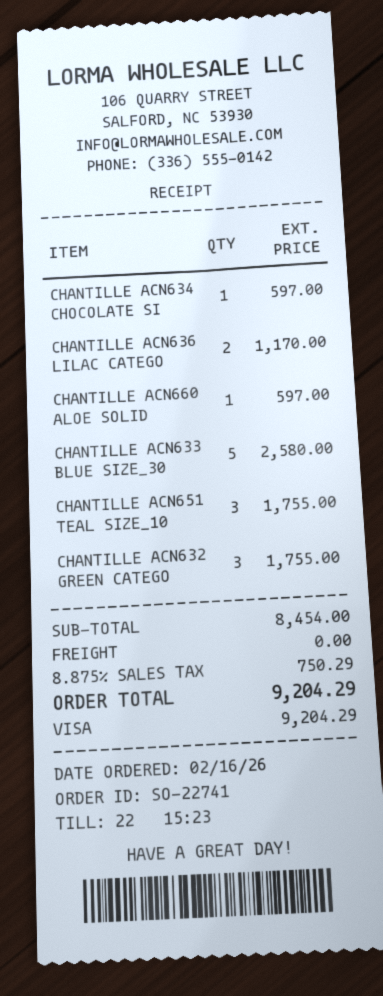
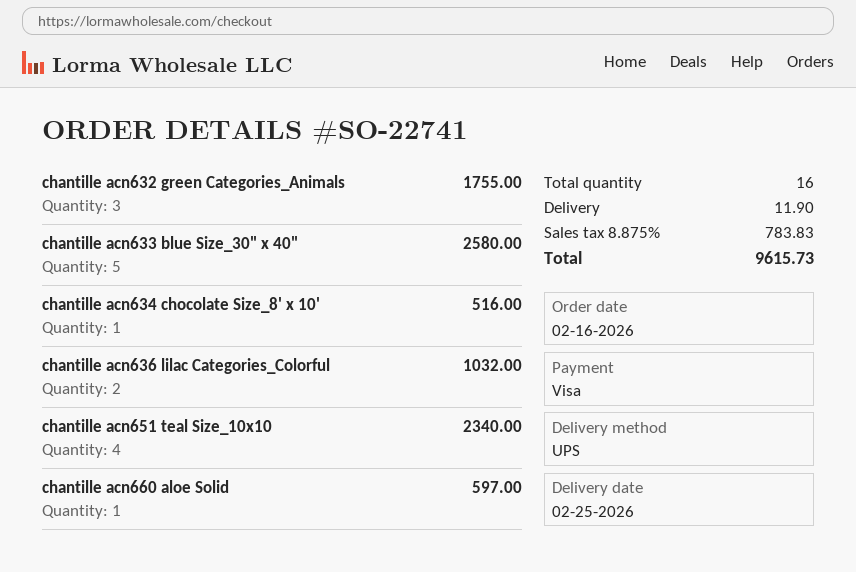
CHANTILLE ACN634 CHOCOLATE SI: 1 for 597.00 -> 1 for 516.00
CHANTILLE ACN636 LILAC CATEGO: 2 for 1170.00 -> 2 for 1032.00
CHANTILLE ACN651 TEAL SIZE_10: 3 for 1755.00 -> 4 for 2340.00
shipping: 0.00 -> 11.90
tax: 8.875% = 750.29 -> 8.875% = 783.83
total: 9204.29 -> 9615.73

